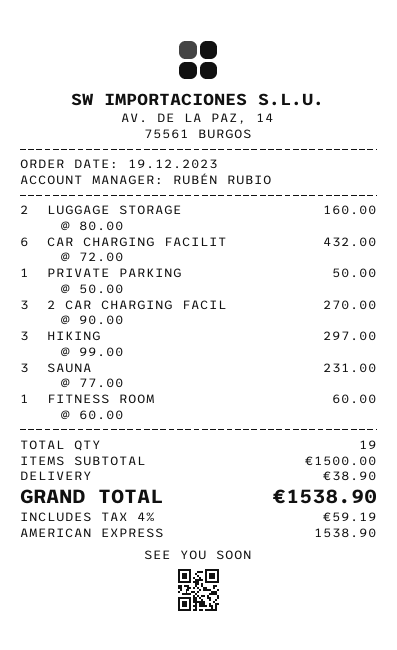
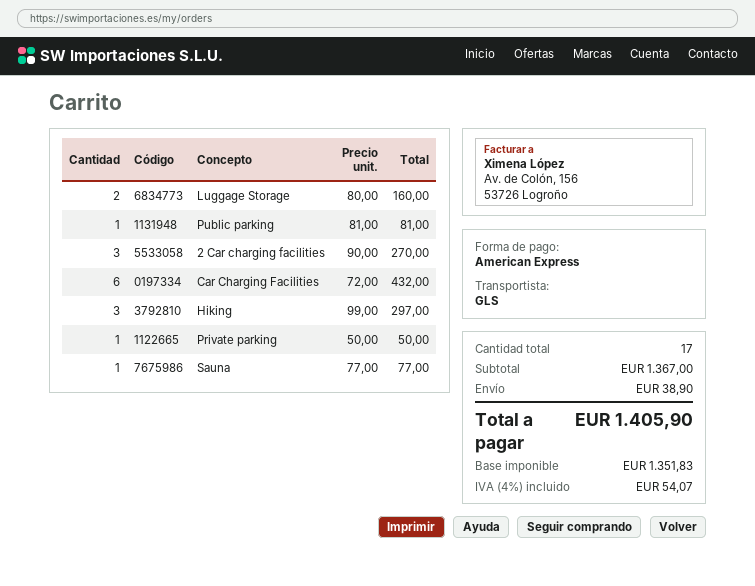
SAUNA: 3 x 77.00 = 231.00 -> 1 x 77.00 = 77.00
FITNESS ROOM: 1 x 60.00 = 60.00 -> none
Public parking: none -> 1 x 81.00 = 81.00
total quantity: 19 -> 17
subtotal: 1500.00 -> 1367.00
tax: 4% = 59.19 -> 4% = 54.07
total: 1538.90 -> 1405.90

